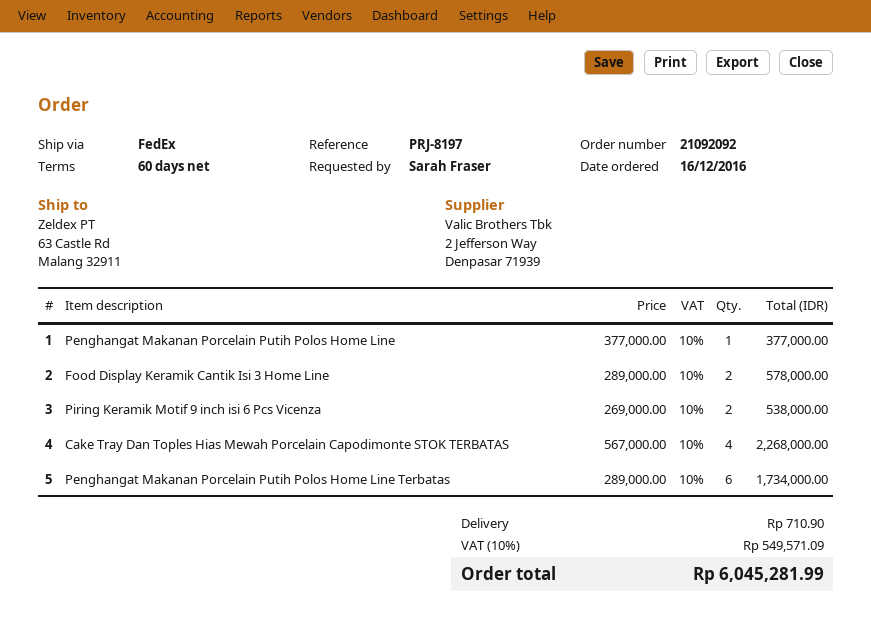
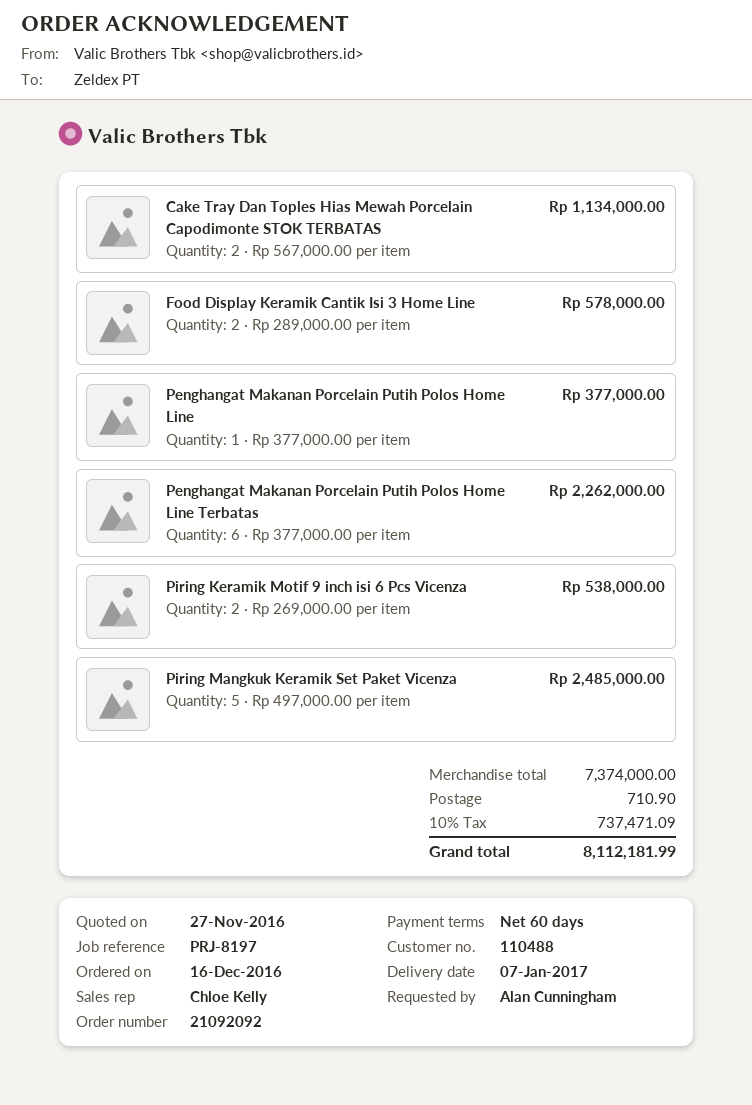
ordered by: Sarah Fraser -> Alan Cunningham
Cake Tray Dan Toples Hias Mewah Porcelain Capodimonte STOK TERBATAS: 4 x 567000.00 = 2268000.00 -> 2 x 567000.00 = 1134000.00
Penghangat Makanan Porcelain Putih Polos Home Line Terbatas: 6 x 289000.00 = 1734000.00 -> 6 x 377000.00 = 2262000.00
Piring Mangkuk Keramik Set Paket Vicenza: none -> 5 x 497000.00 = 2485000.00
tax: 10% = 549571.09 -> 10% = 737471.09
total: 6045281.99 -> 8112181.99

